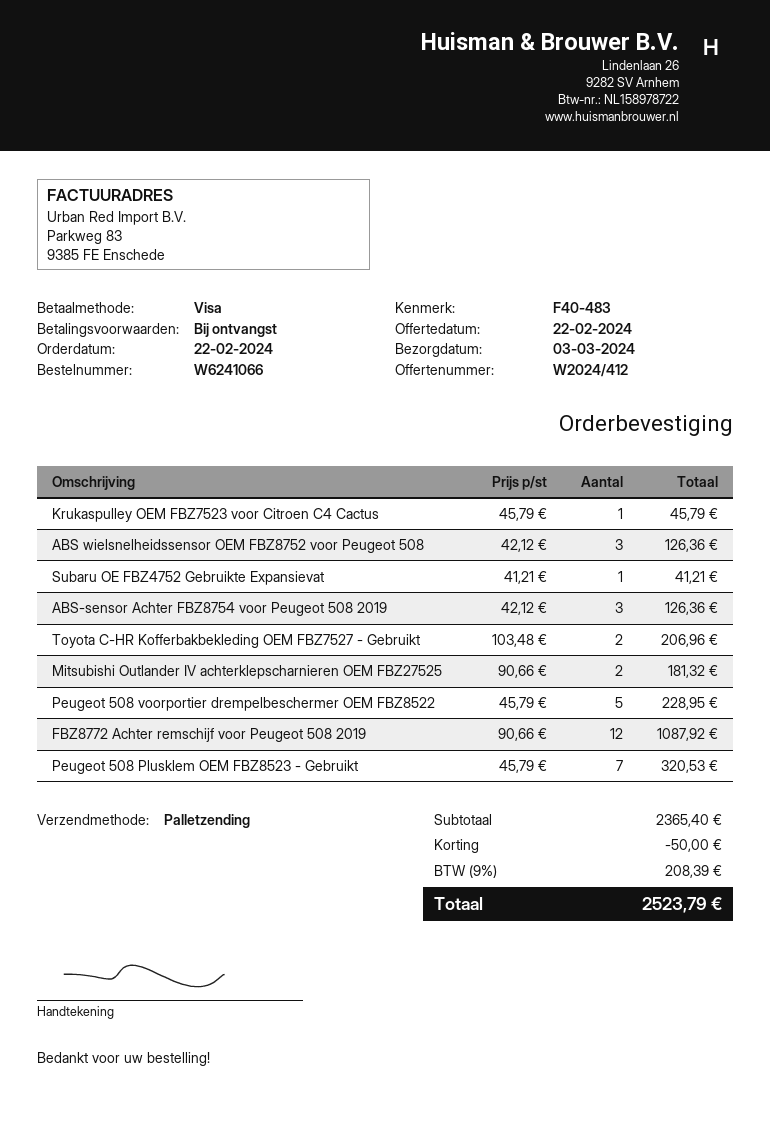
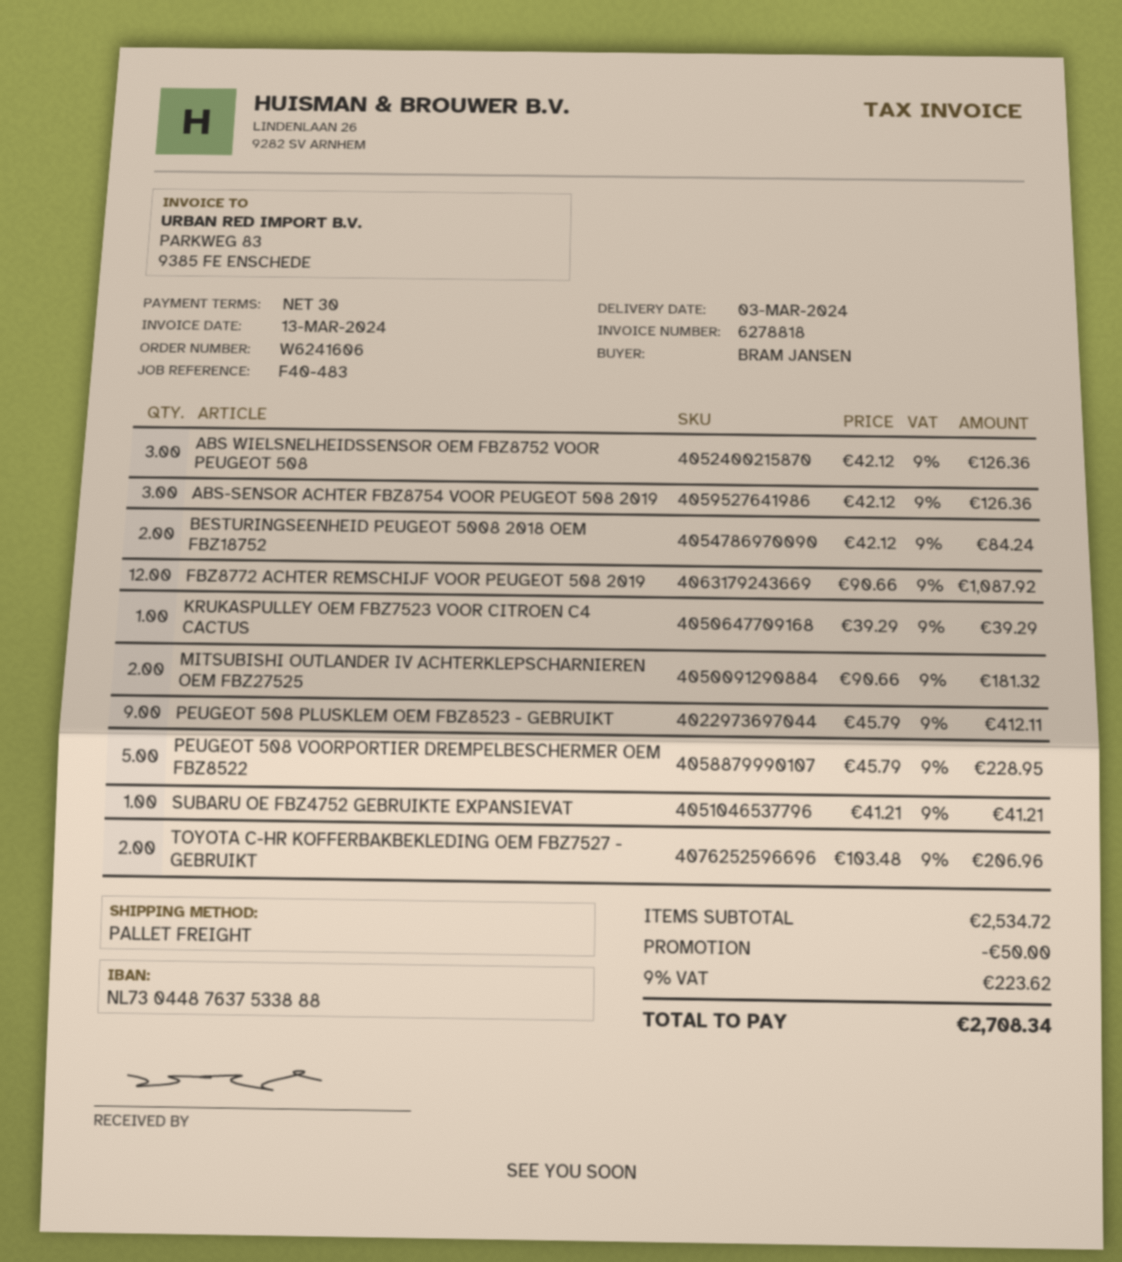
order number: W6241066 -> W6241606
payment terms: on receipt -> 30 days
Krukaspulley OEM FBZ7523 voor Citroen C4 Cactus: 1 x 45.79 = 45.79 -> 1 x 39.29 = 39.29
Peugeot 508 Plusklem OEM FBZ8523 - Gebruikt: 7 x 45.79 = 320.53 -> 9 x 45.79 = 412.11
BESTURINGSEENHEID PEUGEOT 5008 2018 OEM FBZ18752: none -> 2 x 42.12 = 84.24
subtotal: 2365.40 -> 2534.72
tax: 9% = 208.39 -> 9% = 223.62
total: 2523.79 -> 2708.34

